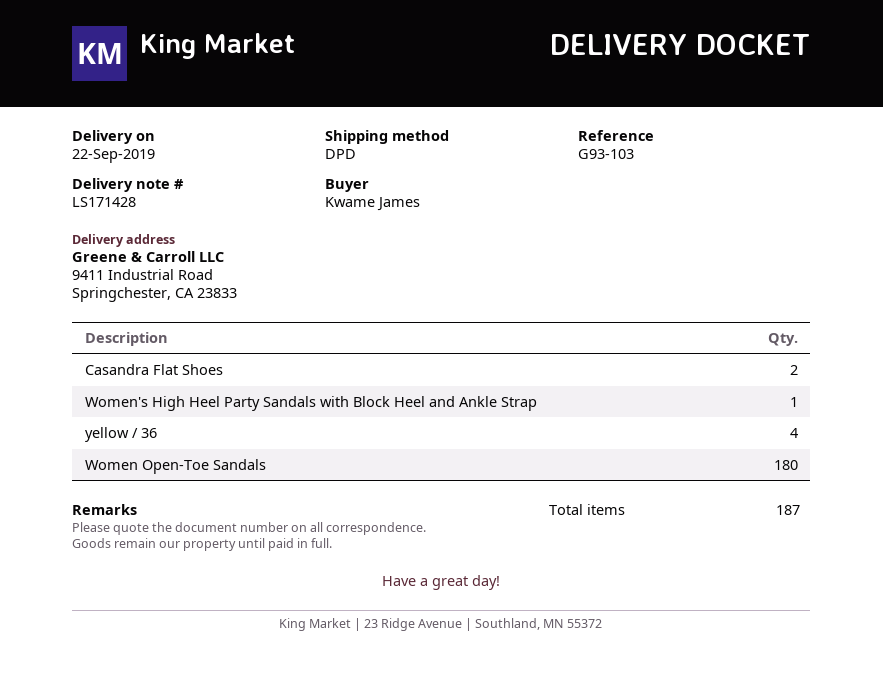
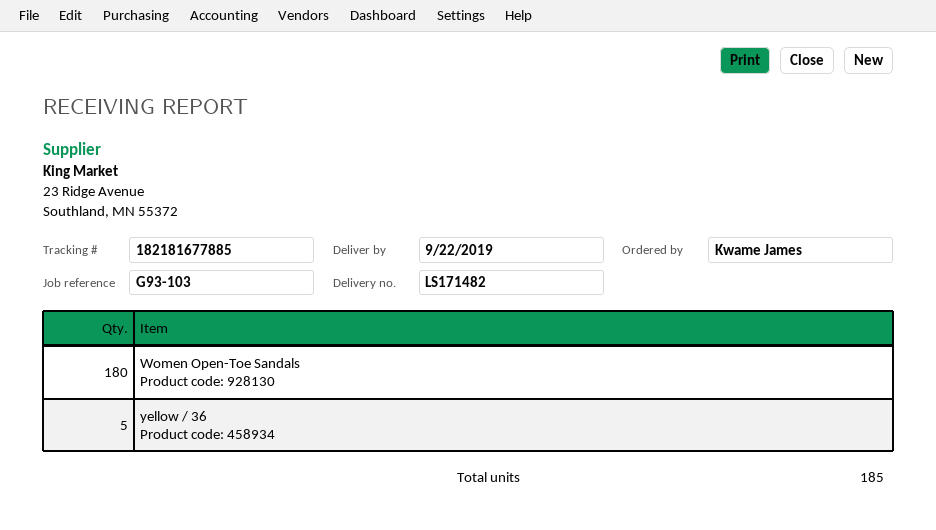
delivery note number: LS171428 -> LS171482
Casandra Flat Shoes: 2 -> none
Women's High Heel Party Sandals with Block Heel and Ankle Strap: 1 -> none
yellow / 36: 4 -> 5
total quantity: 187 -> 185

